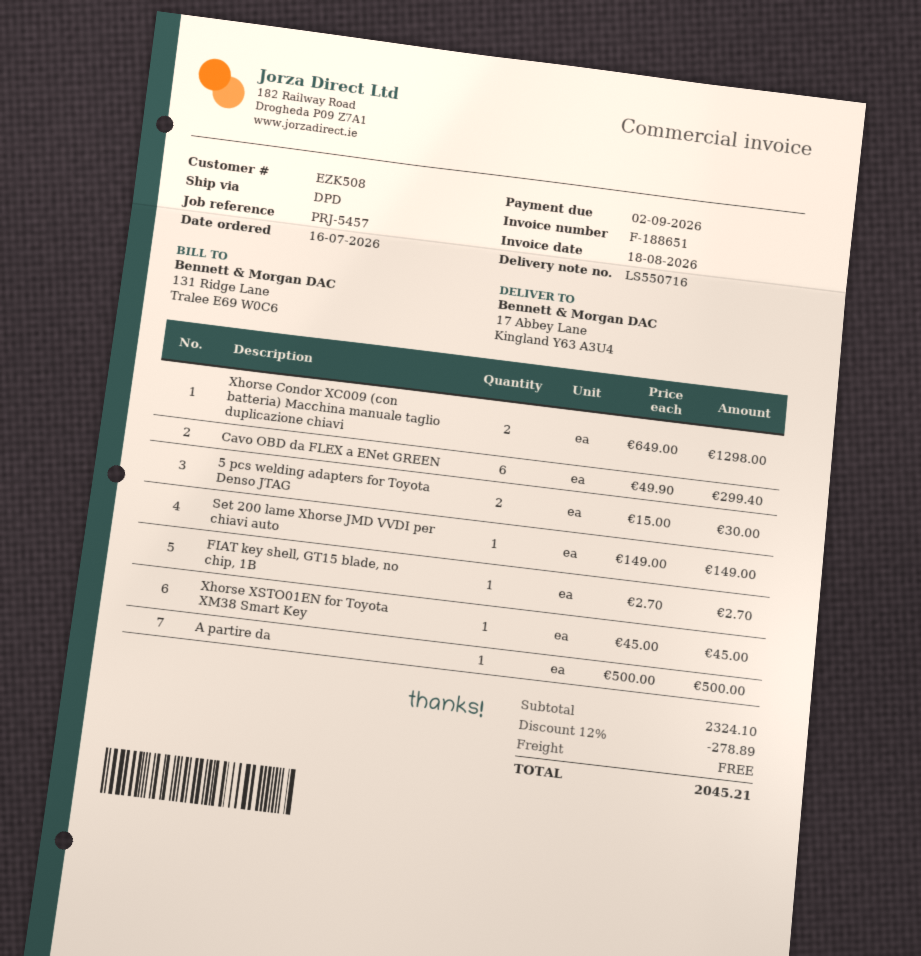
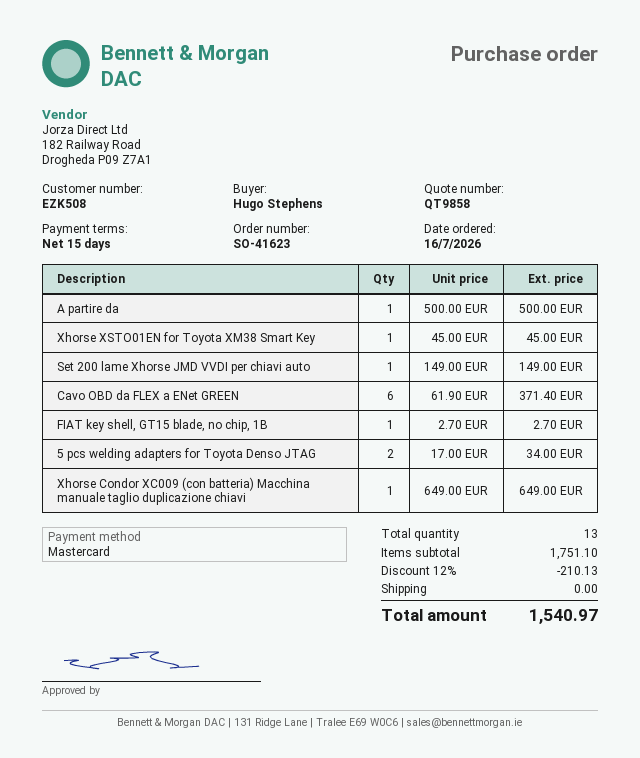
Xhorse Condor XC009 (con batteria) Macchina manuale taglio duplicazione chiavi: 2 x 649.00 = 1298.00 -> 1 x 649.00 = 649.00
Cavo OBD da FLEX a ENet GREEN: 6 x 49.90 = 299.40 -> 6 x 61.90 = 371.40
5 pcs welding adapters for Toyota Denso JTAG: 2 x 15.00 = 30.00 -> 2 x 17.00 = 34.00
subtotal: 2324.10 -> 1751.10
discount: 12% = 278.89 -> 12% = 210.13
total: 2045.21 -> 1540.97

